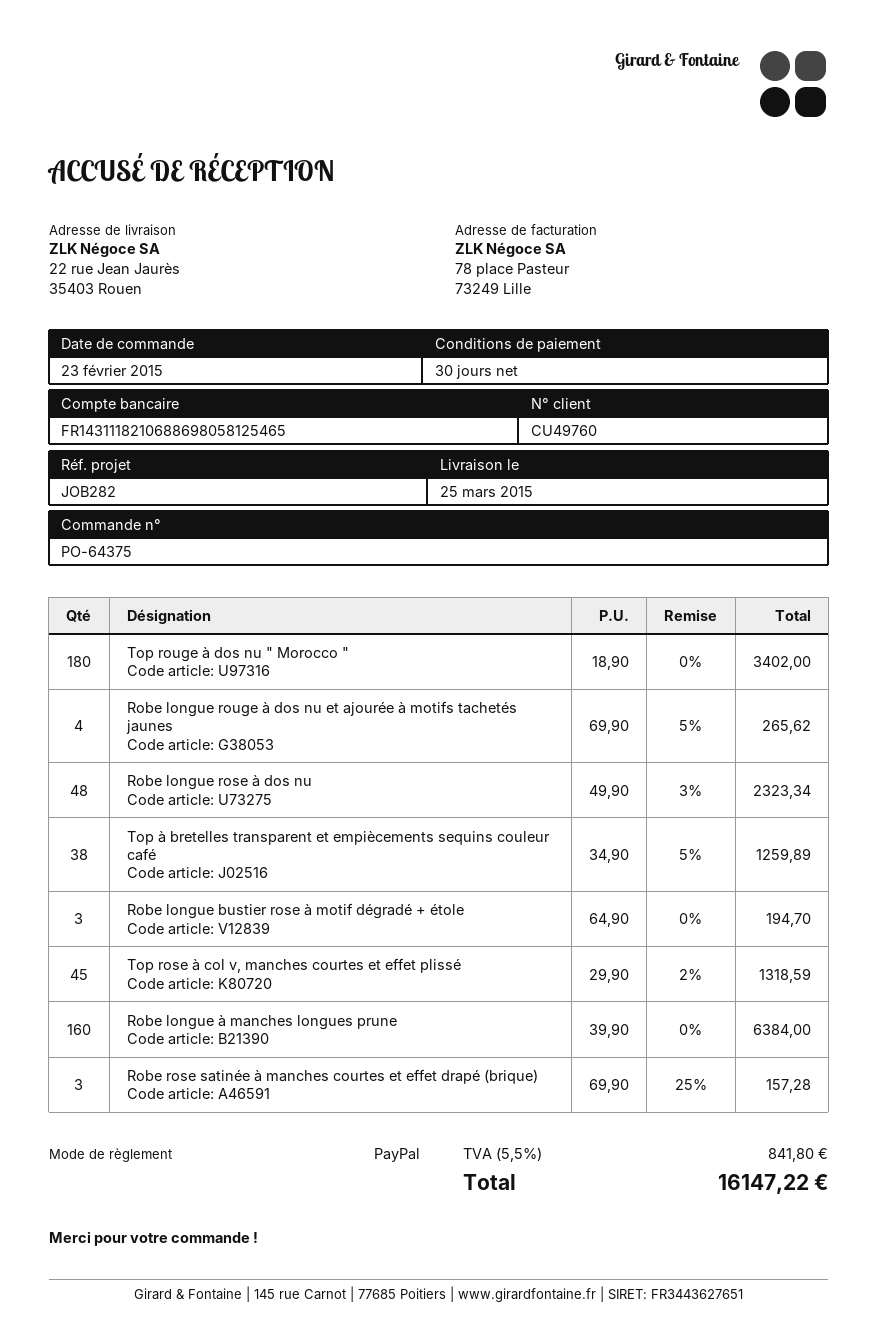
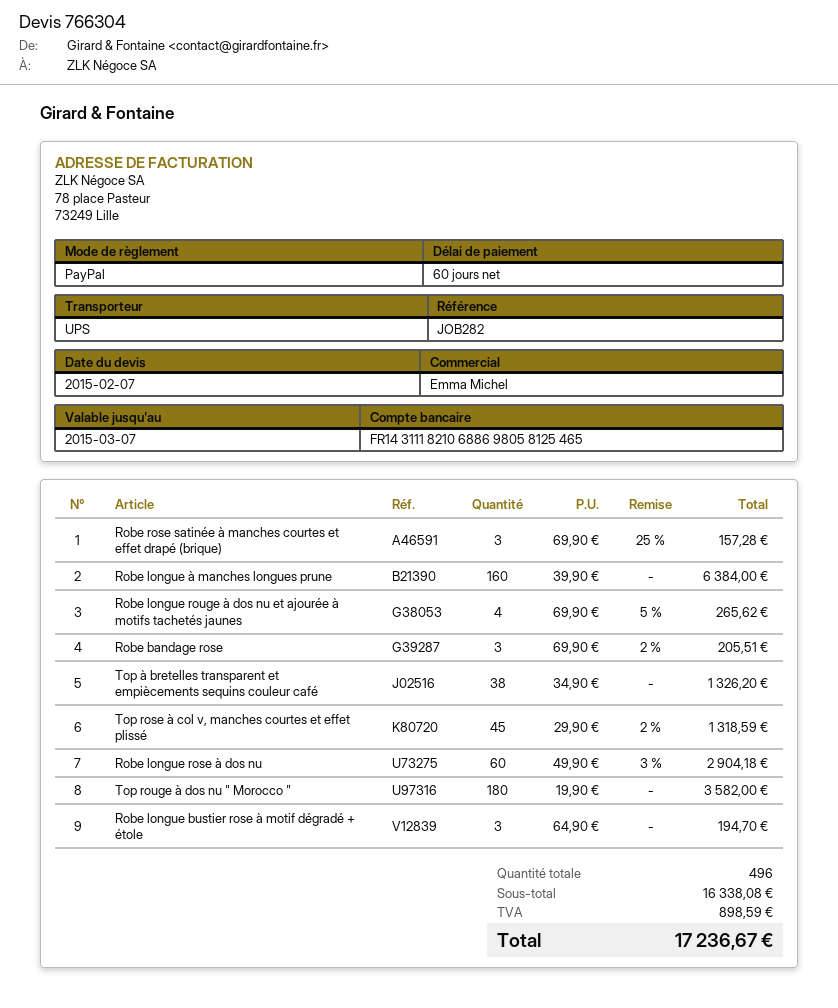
payment terms: 30 days -> 60 days
Top rouge à dos nu " Morocco ": 180 x 18.90 = 3402.00 -> 180 x 19.90 = 3582.00
Robe longue rose à dos nu: 48 x 49.90 - 3% = 2323.34 -> 60 x 49.90 - 3% = 2904.18
Top à bretelles transparent et empiècements sequins couleur café: 38 x 34.90 - 5% = 1259.89 -> 38 x 34.90 = 1326.20
Robe bandage rose: none -> 3 x 69.90 - 2% = 205.51
tax: 841.80 -> 898.59
total: 16147.22 -> 17236.67

